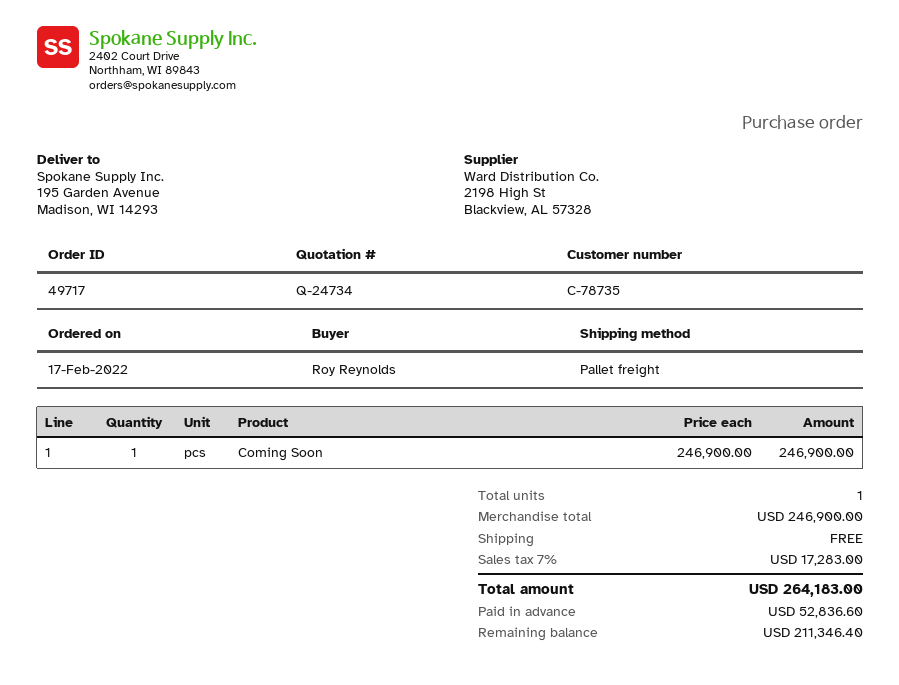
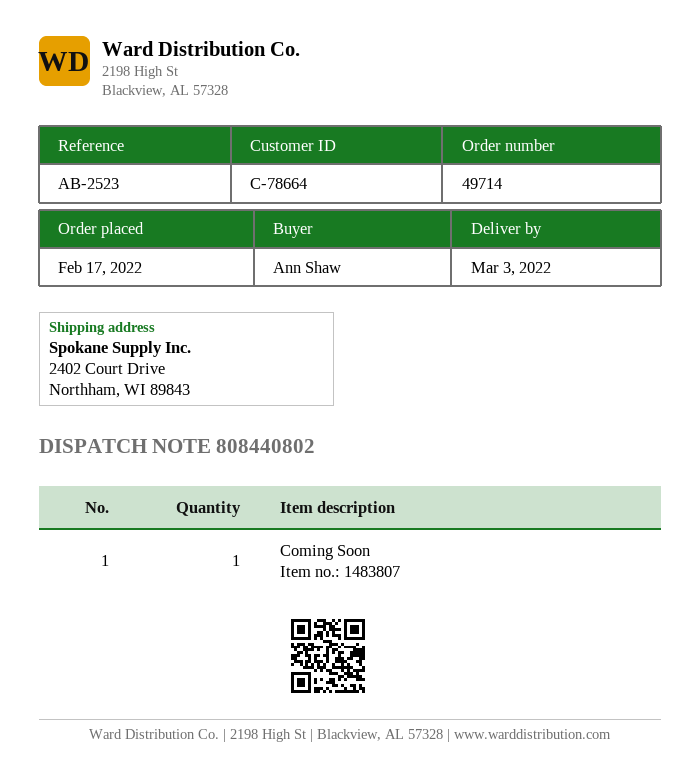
order number: 49717 -> 49714
customer number: C-78735 -> C-78664
ordered by: Roy Reynolds -> Ann Shaw
ship to: 195 Garden Avenue, Madison, WI 14293 -> 2402 Court Drive, Northham, WI 89843

